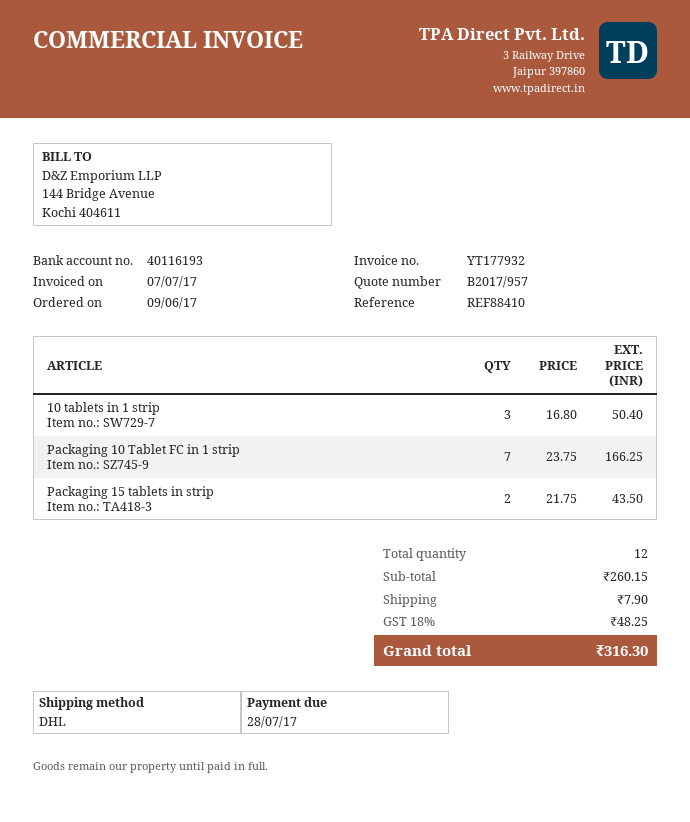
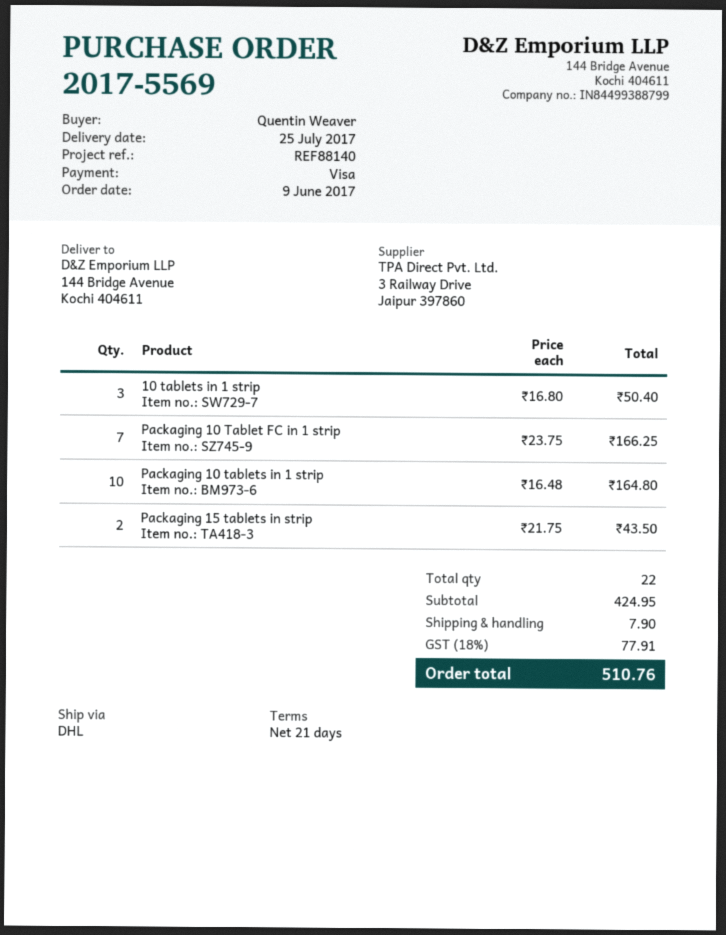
reference: REF88410 -> REF88140
Packaging 10 tablets in 1 strip: none -> 10 x 16.48 = 164.80
total quantity: 12 -> 22
subtotal: 260.15 -> 424.95
tax: 18% = 48.25 -> 18% = 77.91
total: 316.30 -> 510.76

